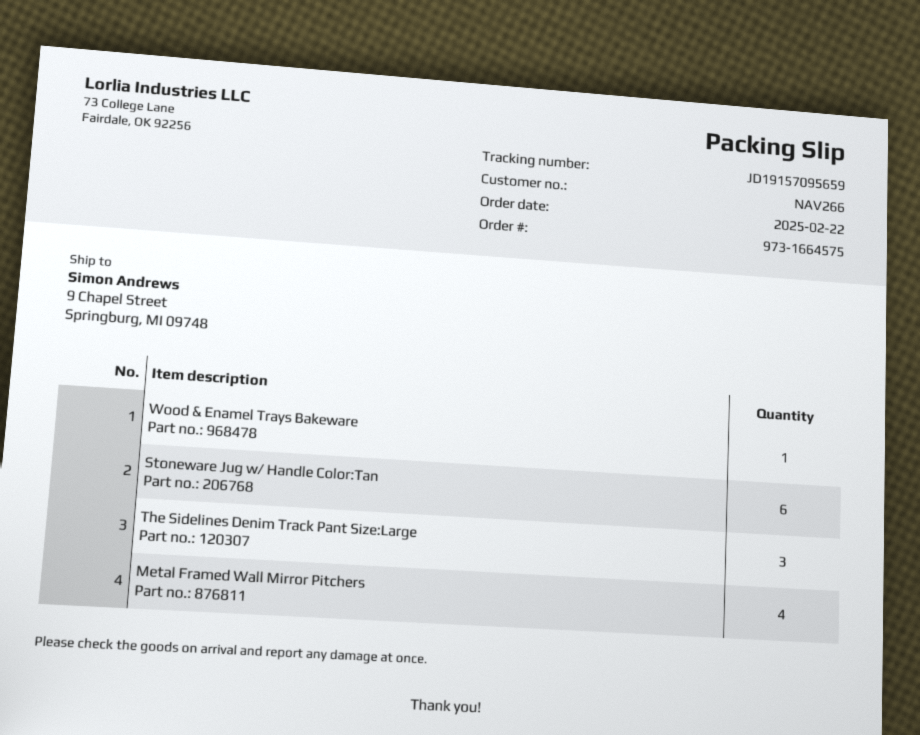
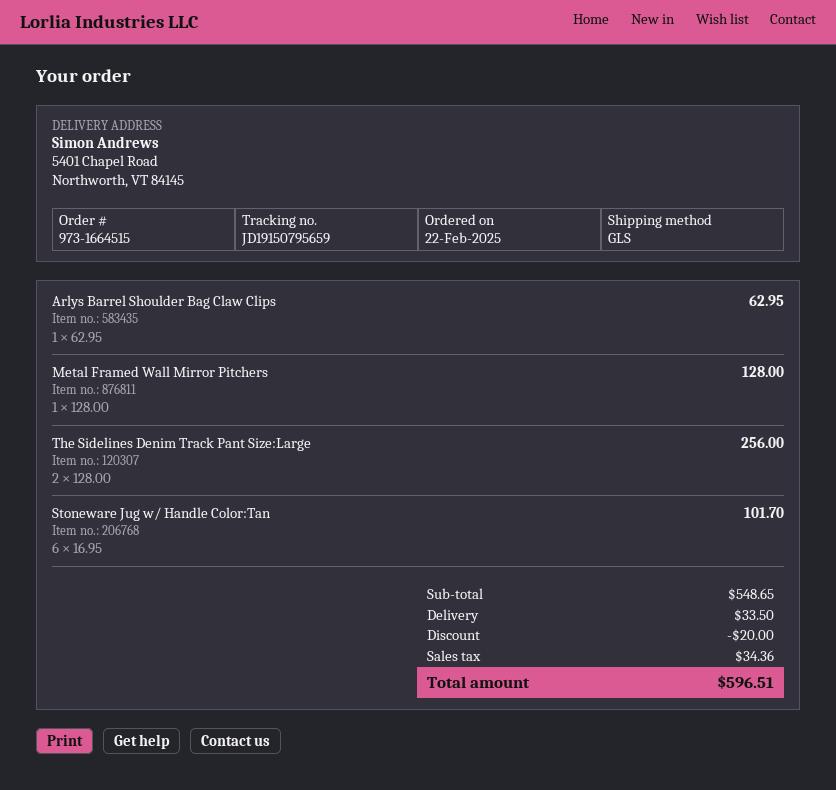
order number: 973-1664575 -> 973-1664515
tracking number: JD19157095659 -> JD19150795659
ship to: 9 Chapel Street, Springburg, MI 09748 -> 5401 Chapel Road, Northworth, VT 84145
Wood & Enamel Trays Bakeware: 1 -> none
The Sidelines Denim Track Pant Size:Large: 3 -> 2
Metal Framed Wall Mirror Pitchers: 4 -> 1
Arlys Barrel Shoulder Bag Claw Clips: none -> 1

